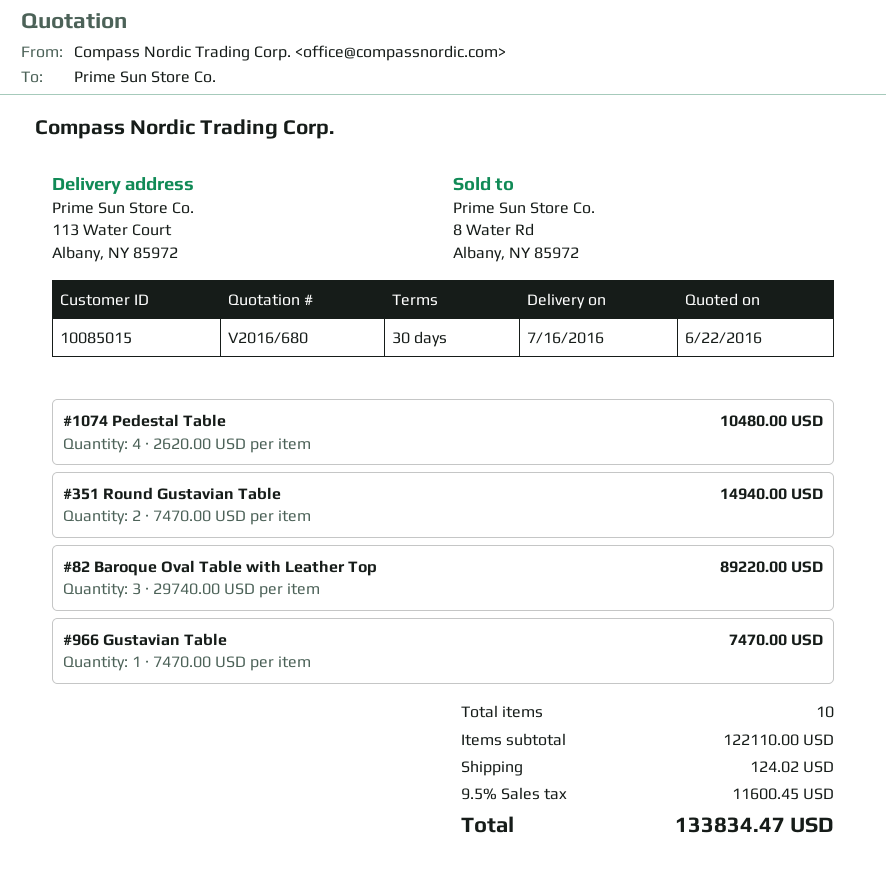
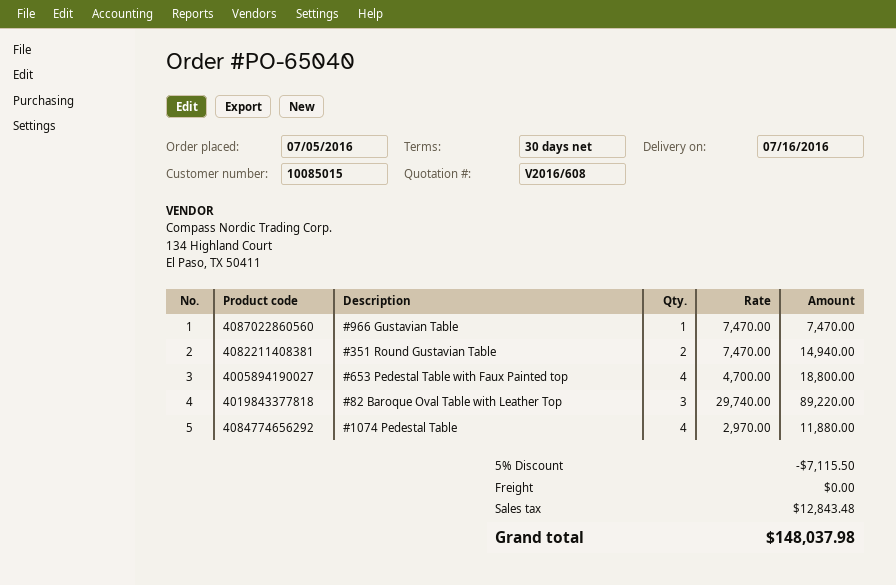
quote number: V2016/680 -> V2016/608
#1074 Pedestal Table: 4 x 2620.00 = 10480.00 -> 4 x 2970.00 = 11880.00
#653 Pedestal Table with Faux Painted top: none -> 4 x 4700.00 = 18800.00
discount: none -> 5% = 7115.50
shipping: 124.02 -> 0.00
tax: 11600.45 -> 12843.48
total: 133834.47 -> 148037.98

